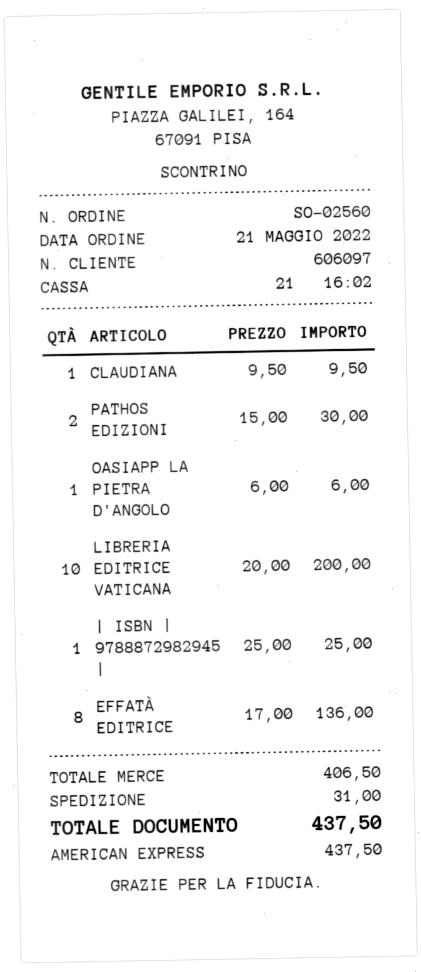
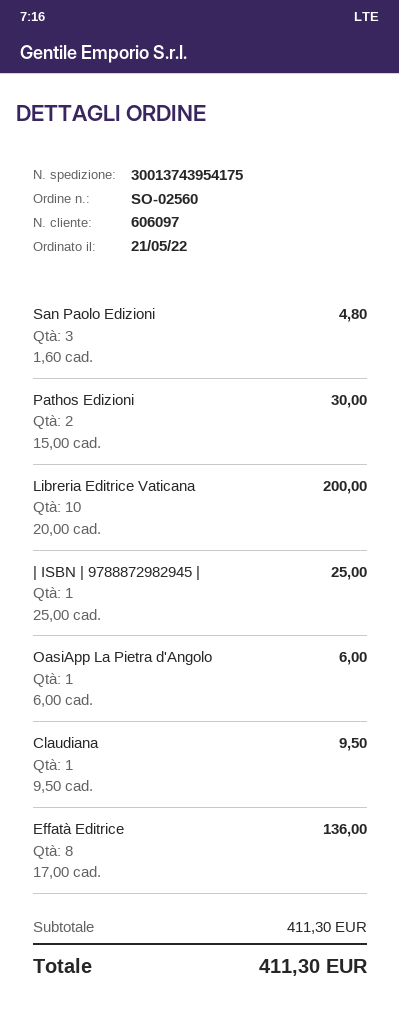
San Paolo Edizioni: none -> 3 x 1.60 = 4.80
subtotal: 406.50 -> 411.30
shipping: 31.00 -> none
total: 437.50 -> 411.30

